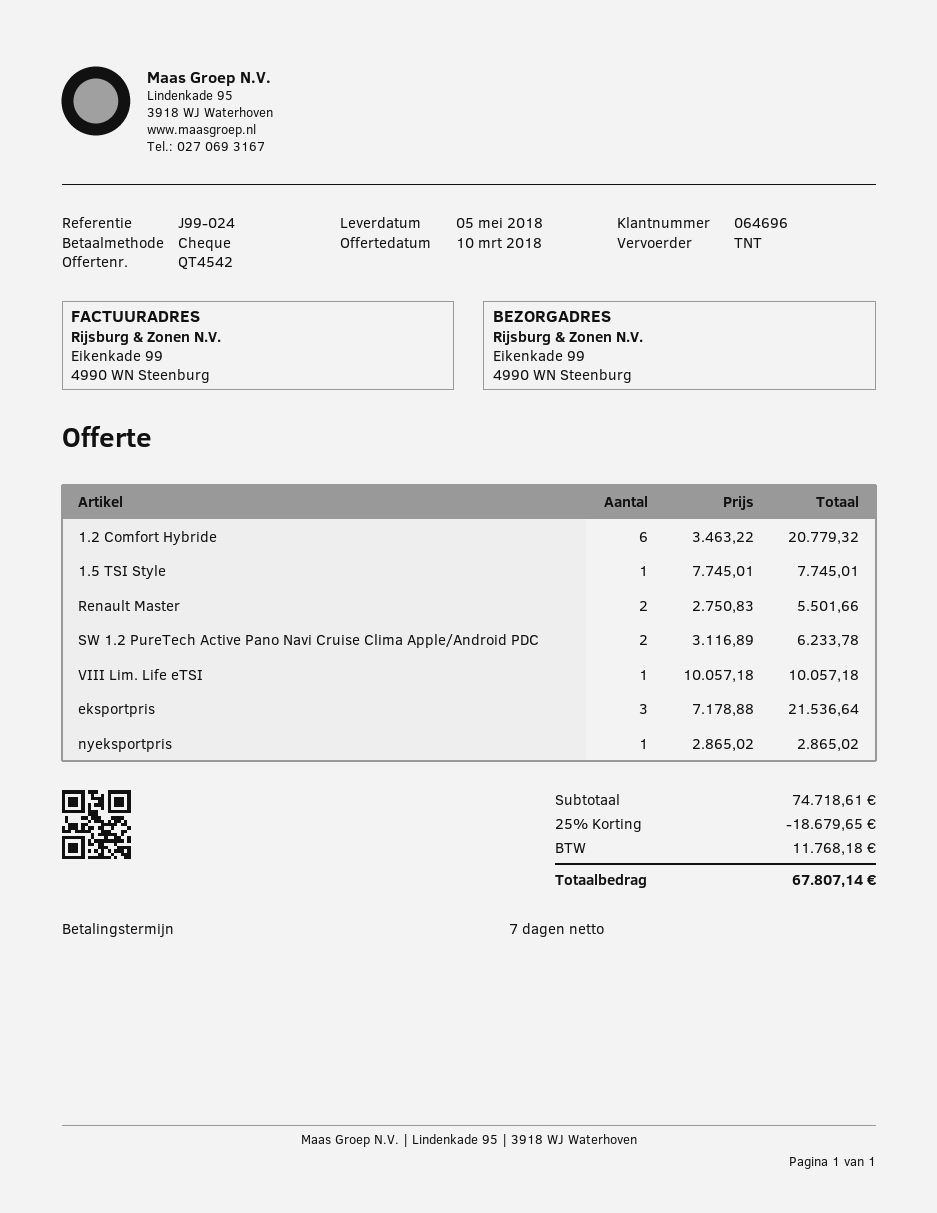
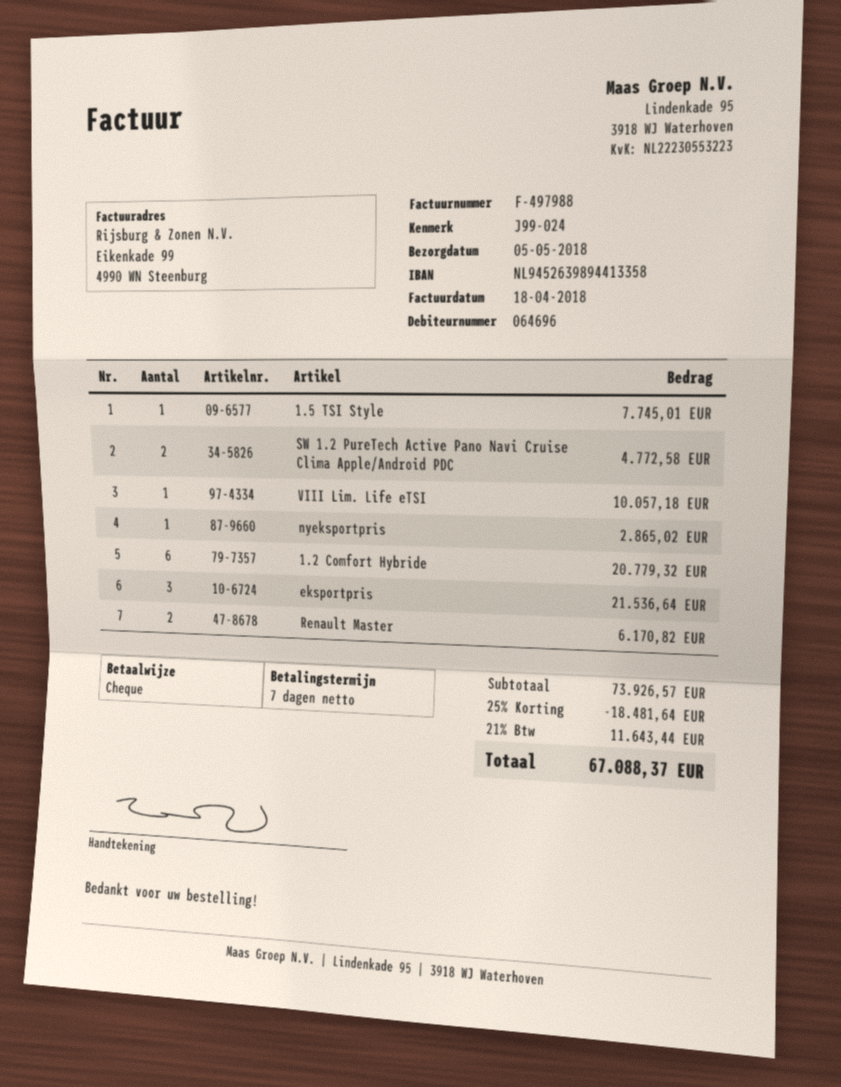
Renault Master: 2 for 5501.66 -> 2 for 6170.82
SW 1.2 PureTech Active Pano Navi Cruise Clima Apple/Android PDC: 2 for 6233.78 -> 2 for 4772.58
subtotal: 74718.61 -> 73926.57
discount: 25% = 18679.65 -> 25% = 18481.64
tax: 11768.18 -> 11643.44
total: 67807.14 -> 67088.37

